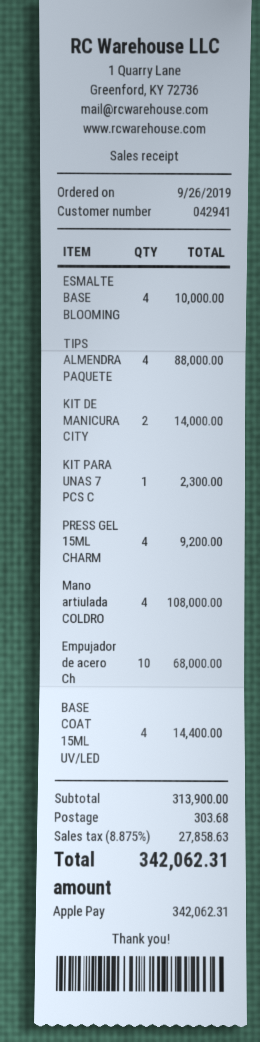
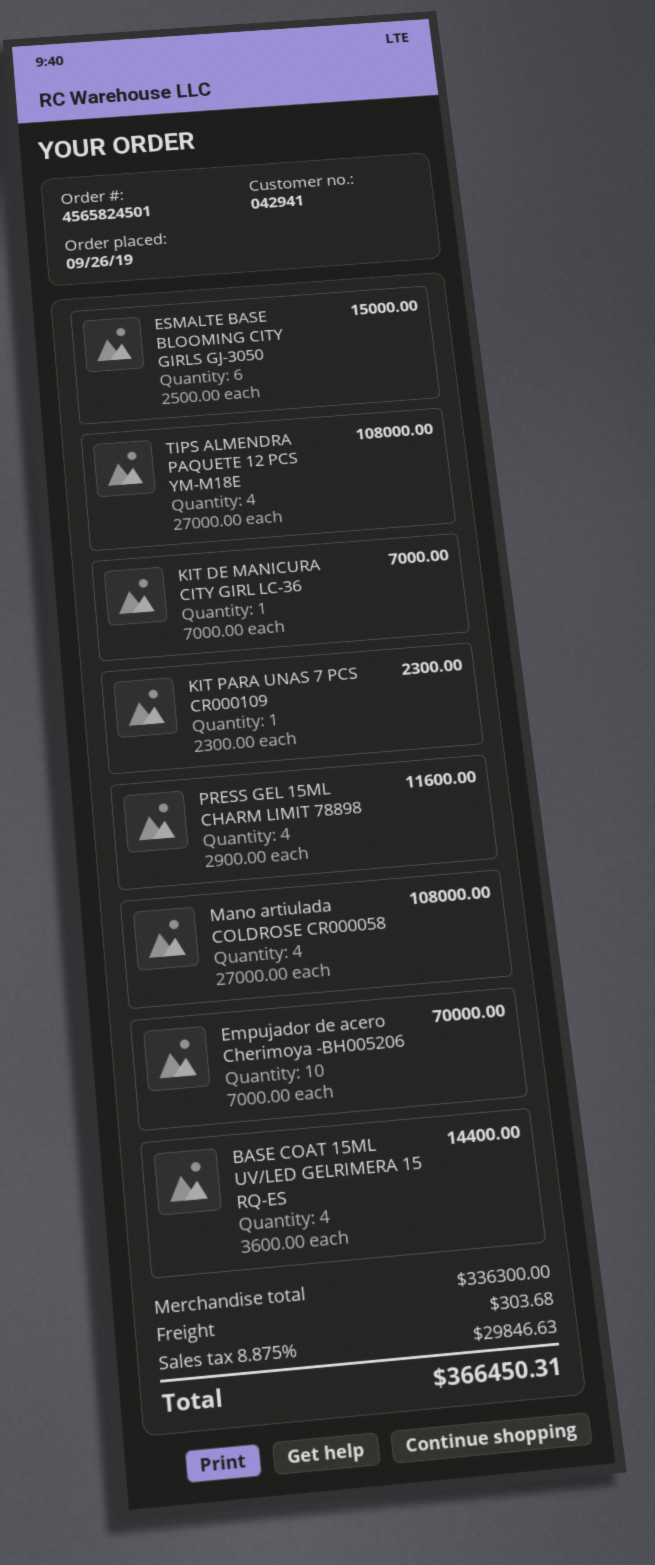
ESMALTE BASE BLOOMING: 4 for 10000.00 -> 6 for 15000.00
TIPS ALMENDRA PAQUETE: 4 for 88000.00 -> 4 for 108000.00
KIT DE MANICURA CITY: 2 for 14000.00 -> 1 for 7000.00
PRESS GEL 15ML CHARM: 4 for 9200.00 -> 4 for 11600.00
Empujador de acero Ch: 10 for 68000.00 -> 10 for 70000.00
subtotal: 313900.00 -> 336300.00
tax: 8.875% = 27858.63 -> 8.875% = 29846.63
total: 342062.31 -> 366450.31

